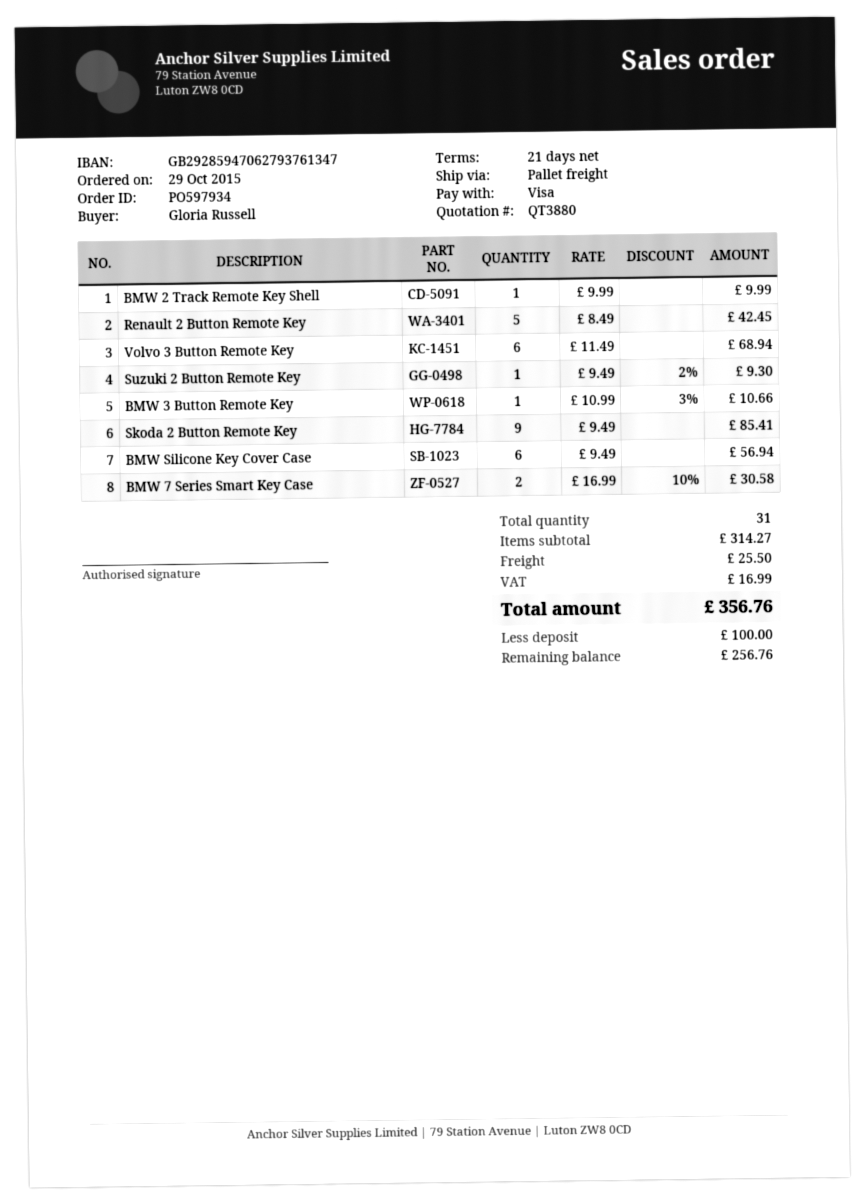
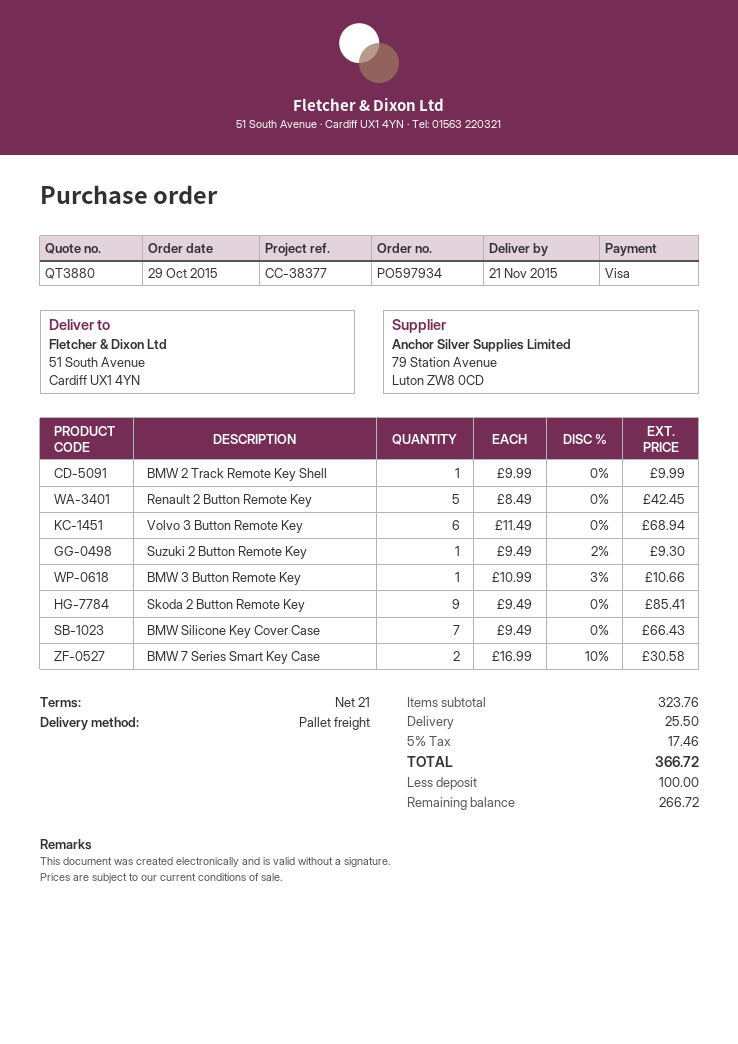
BMW Silicone Key Cover Case: 6 x 9.49 = 56.94 -> 7 x 9.49 = 66.43
subtotal: 314.27 -> 323.76
tax: 16.99 -> 17.46
total: 356.76 -> 366.72
balance: 256.76 -> 266.72

